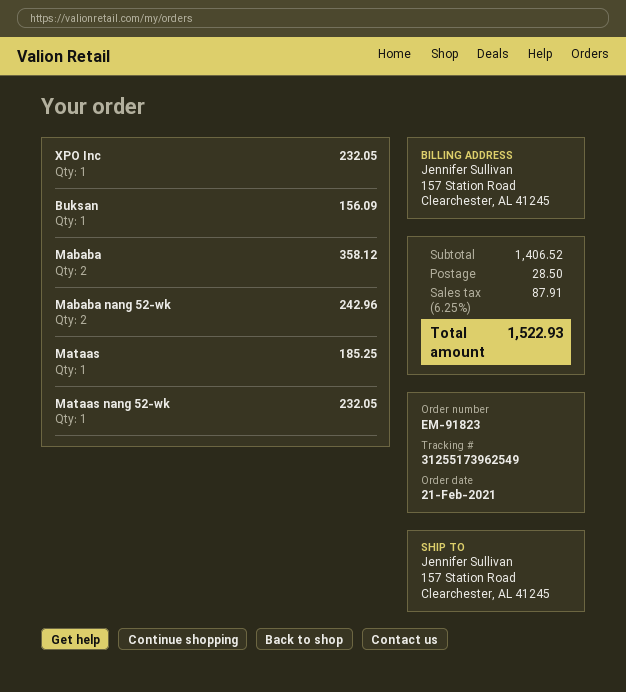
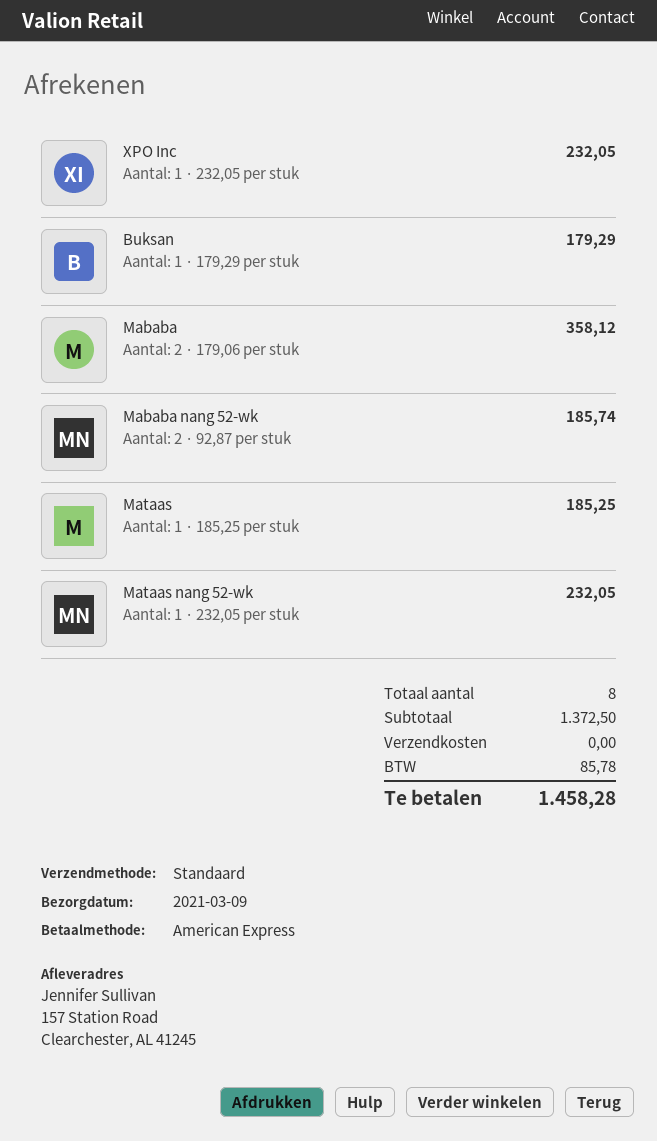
Buksan: 1 for 156.09 -> 1 for 179.29
Mababa nang 52-wk: 2 for 242.96 -> 2 for 185.74
subtotal: 1406.52 -> 1372.50
shipping: 28.50 -> 0.00
tax: 87.91 -> 85.78
total: 1522.93 -> 1458.28

